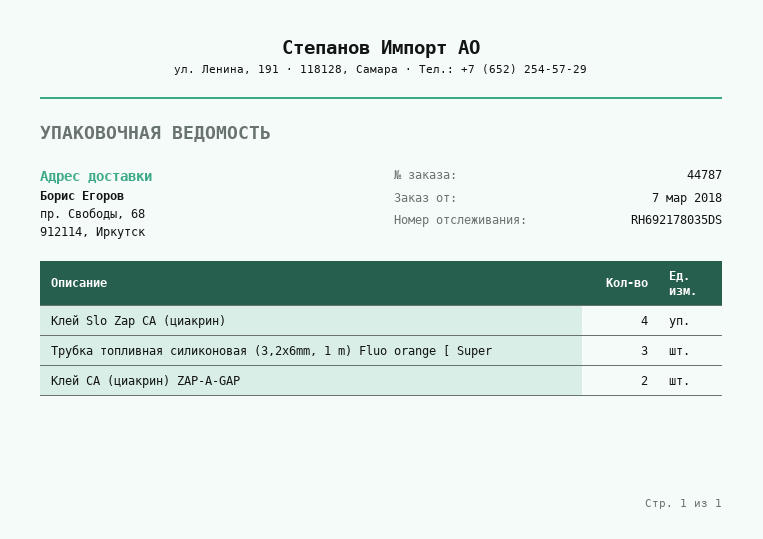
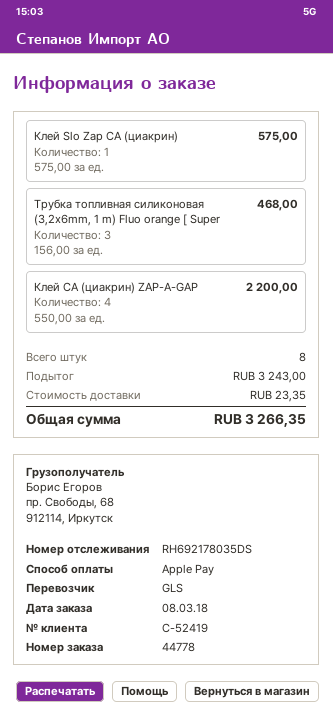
order number: 44787 -> 44778
order date: 2018-03-07 -> 2018-03-08
Клей Slo Zap CA (циакрин): 4 -> 1
Клей СА (циакрин) ZAP-A-GAP: 2 -> 4

